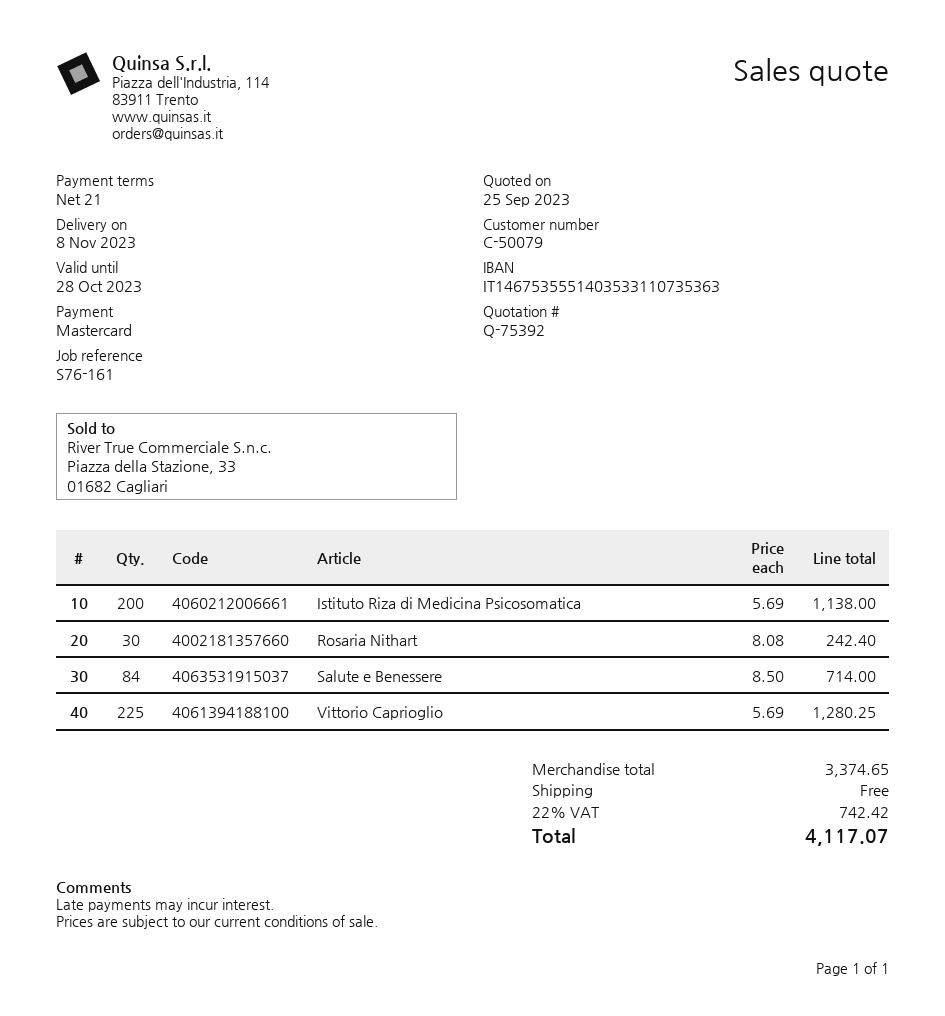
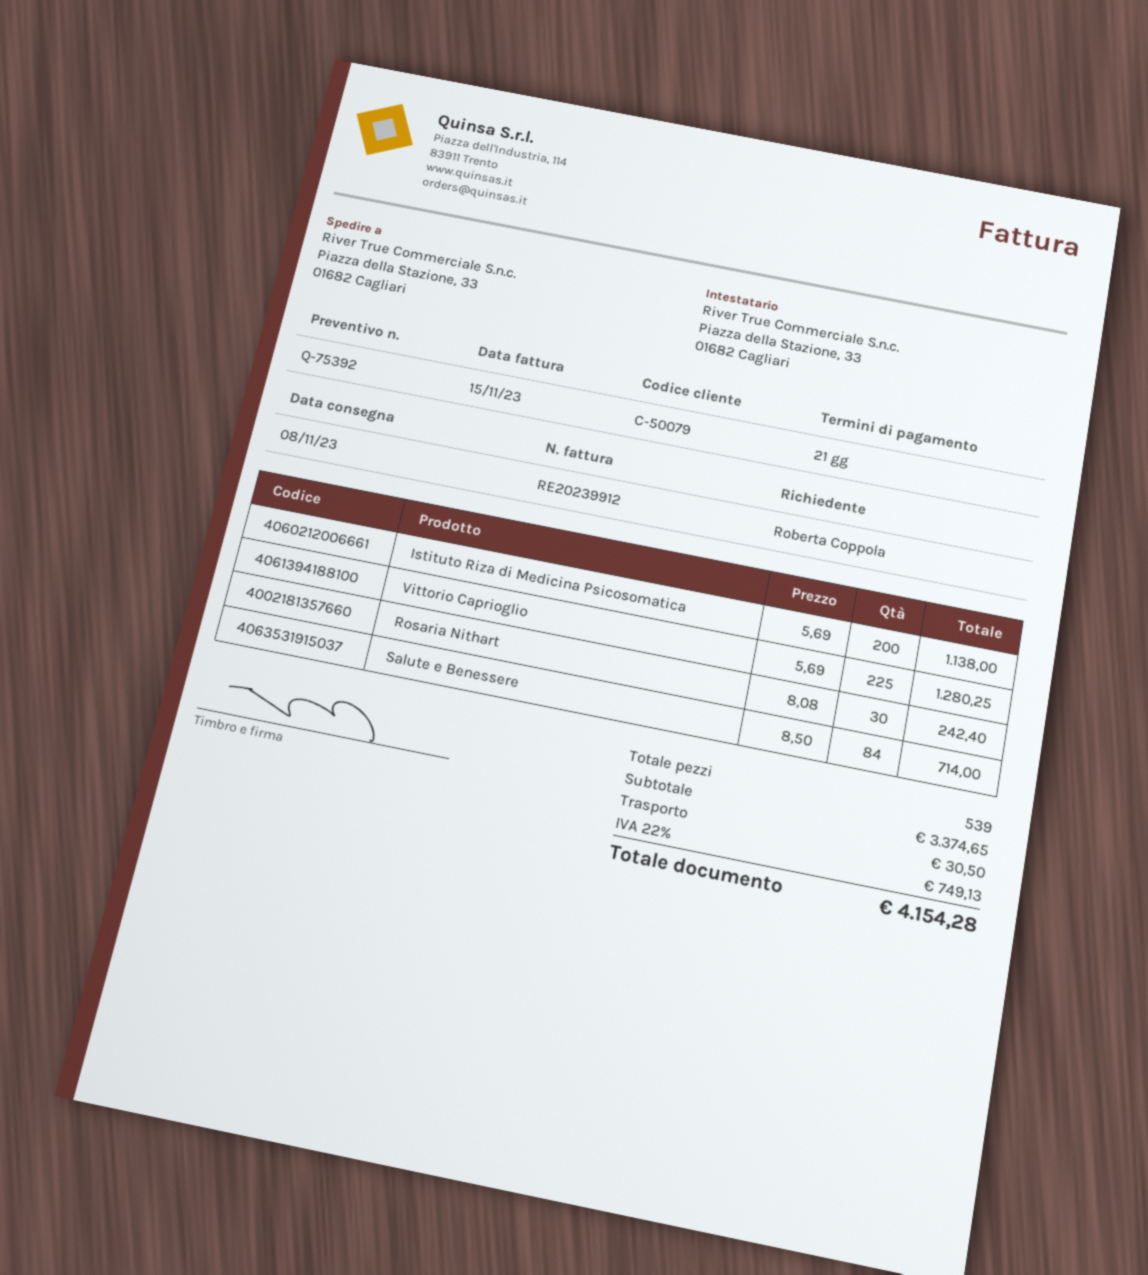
shipping: 0.00 -> 30.50
tax: 22% = 742.42 -> 22% = 749.13
total: 4117.07 -> 4154.28

